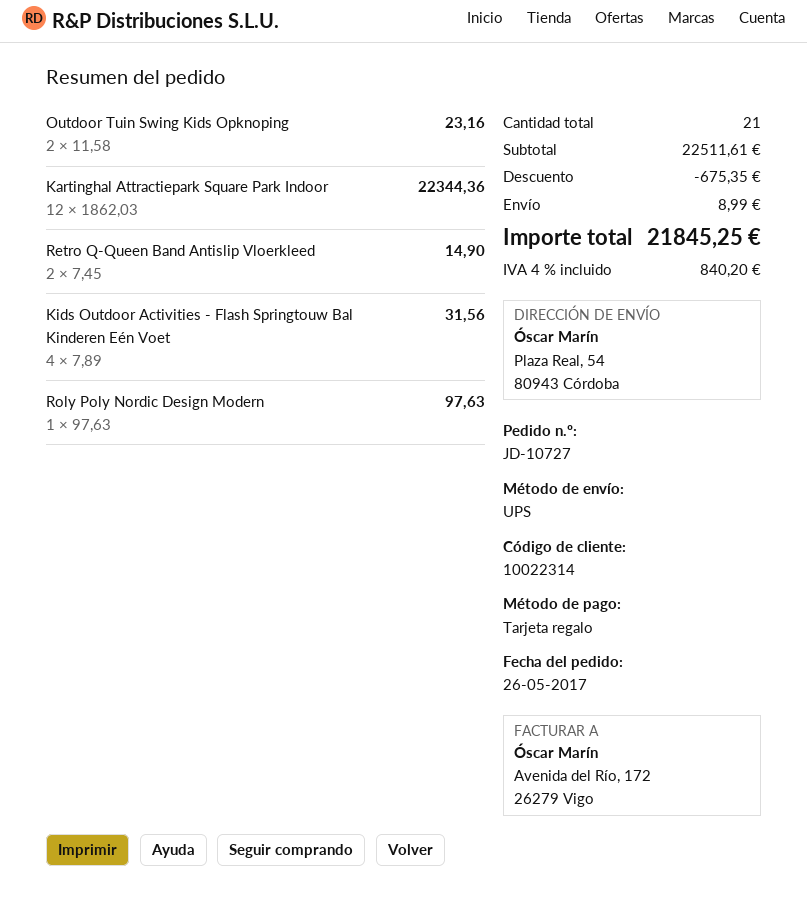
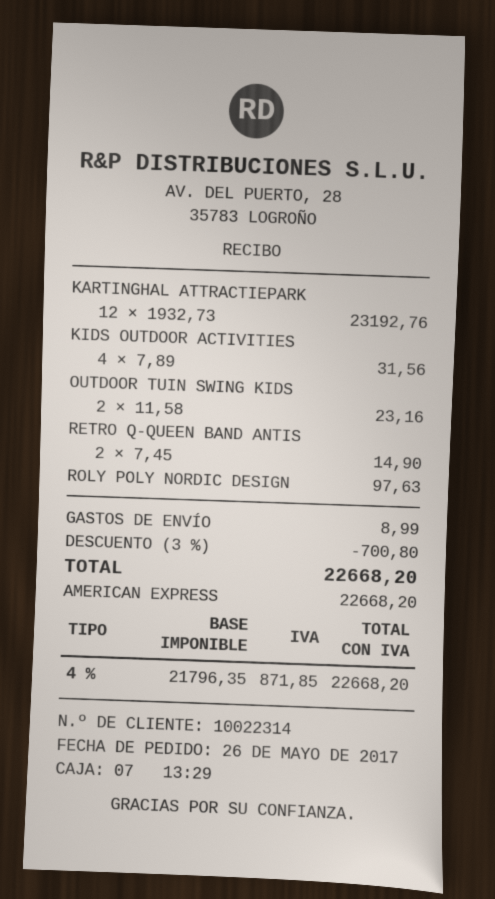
payment method: gift card -> American Express
Kartinghal Attractiepark Square Park Indoor: 12 x 1862.03 = 22344.36 -> 12 x 1932.73 = 23192.76
discount: 675.35 -> 700.80
tax: 4% = 840.20 -> 4% = 871.85
total: 21845.25 -> 22668.20

